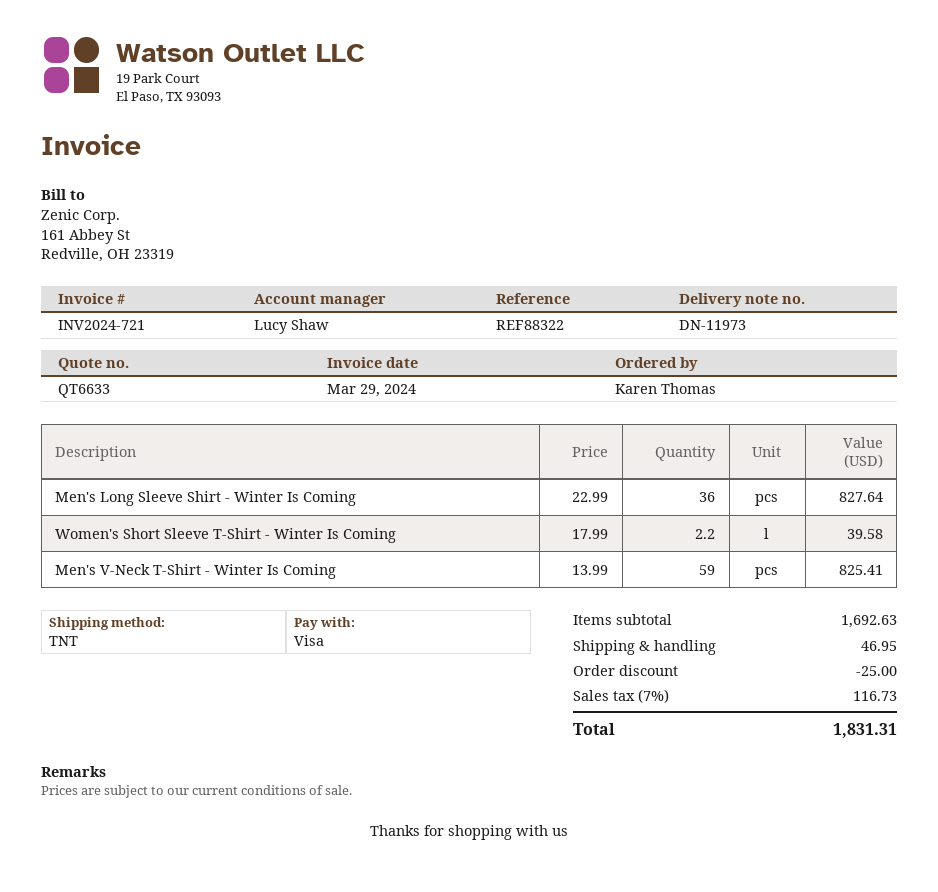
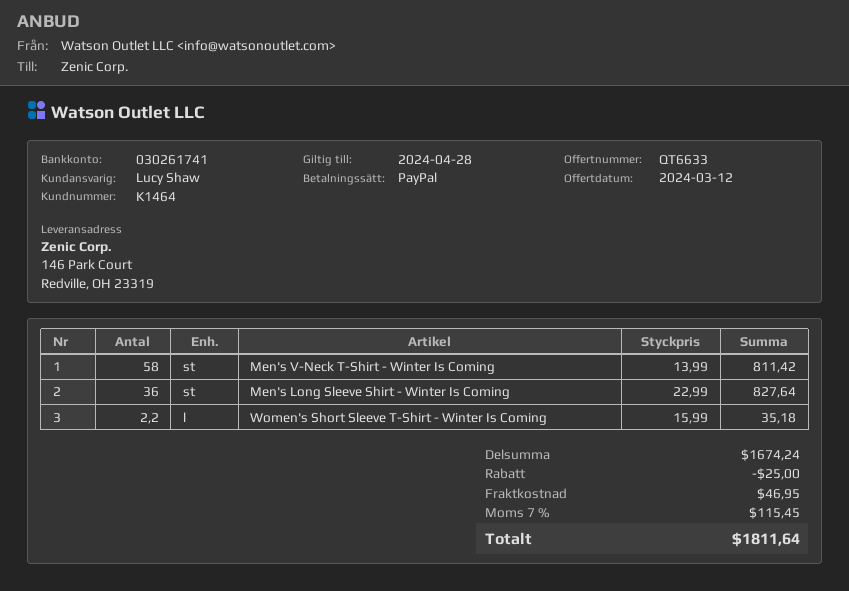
payment method: Visa -> PayPal
Women's Short Sleeve T-Shirt - Winter Is Coming: 2.2 x 17.99 = 39.58 -> 2.2 x 15.99 = 35.18
Men's V-Neck T-Shirt - Winter Is Coming: 59 x 13.99 = 825.41 -> 58 x 13.99 = 811.42
subtotal: 1692.63 -> 1674.24
tax: 7% = 116.73 -> 7% = 115.45
total: 1831.31 -> 1811.64

